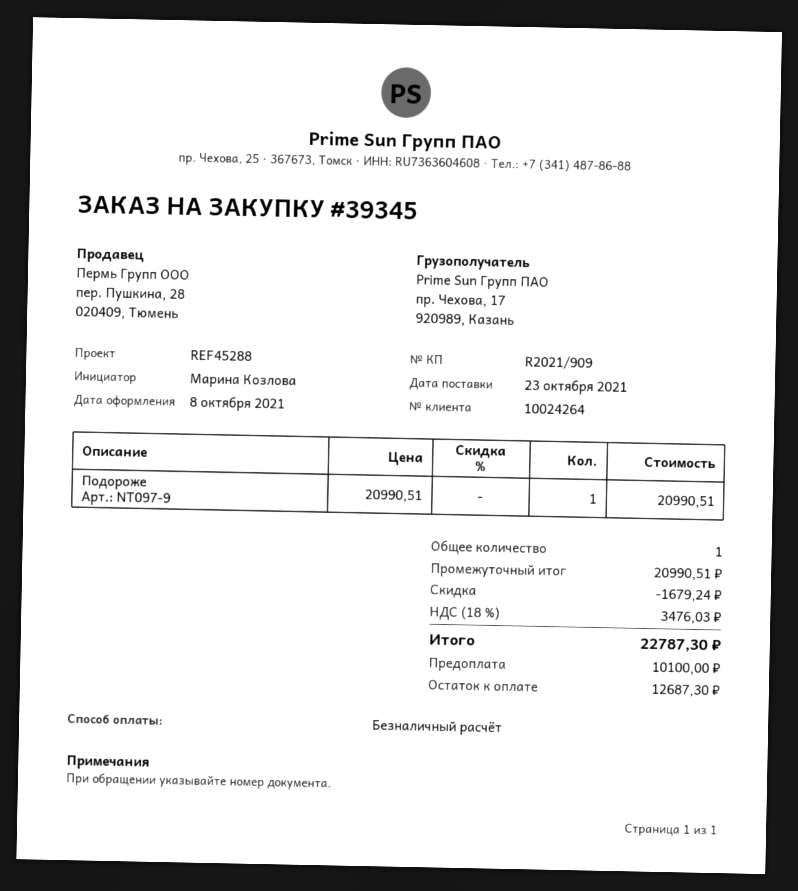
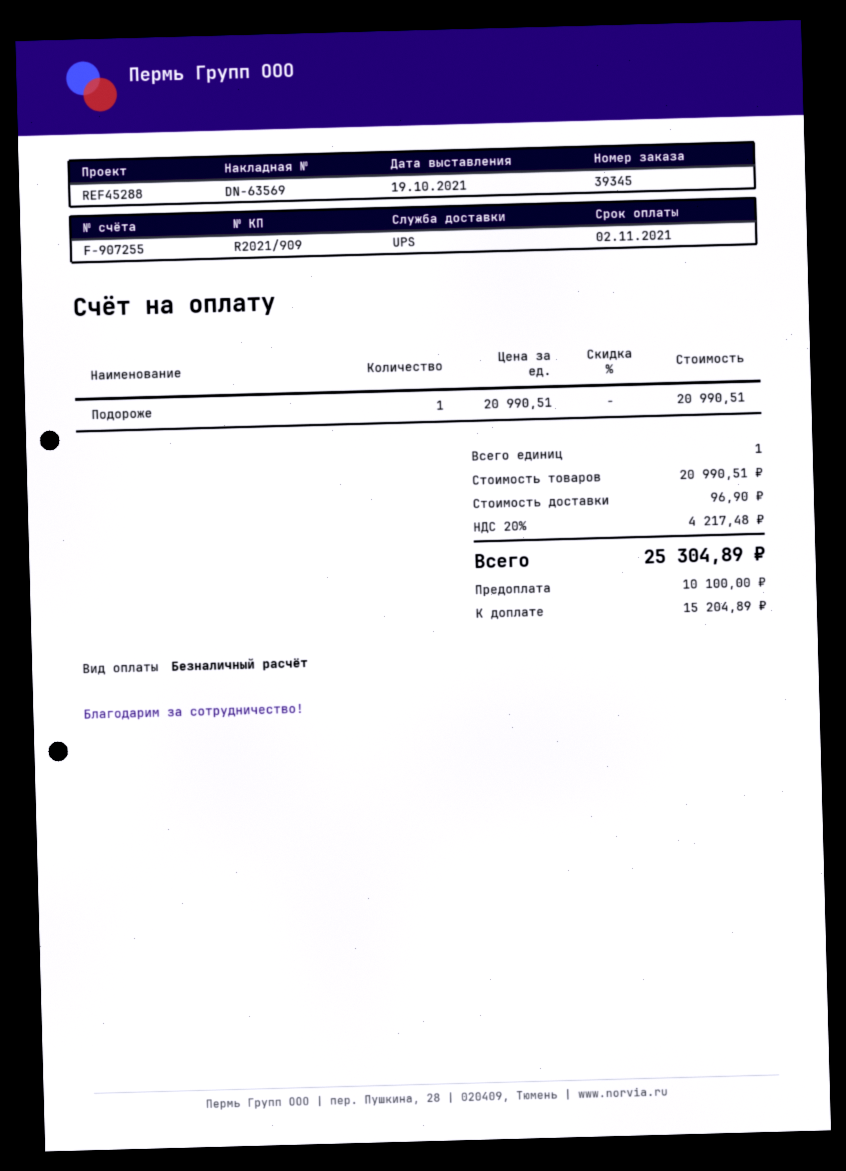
discount: 1679.24 -> none
shipping: none -> 96.90
tax: 18% = 3476.03 -> 20% = 4217.48
total: 22787.30 -> 25304.89
balance: 12687.30 -> 15204.89

